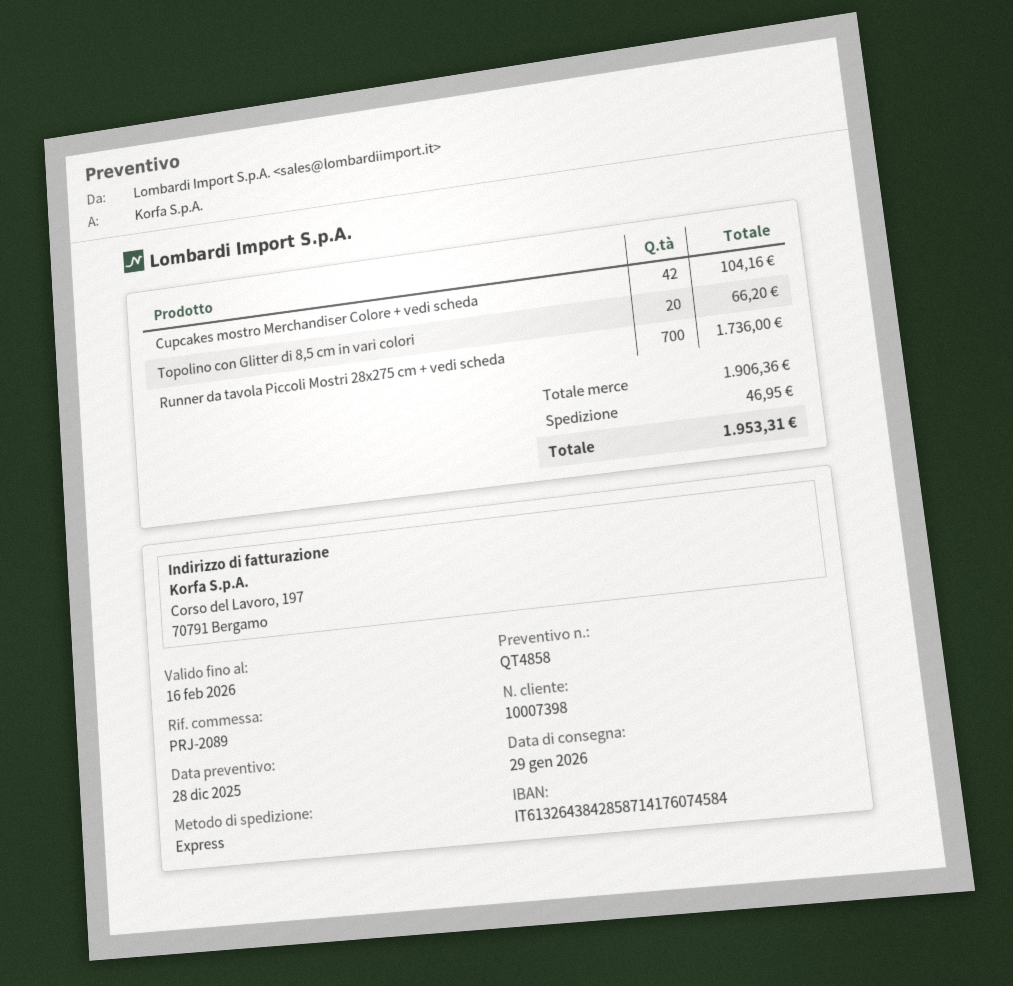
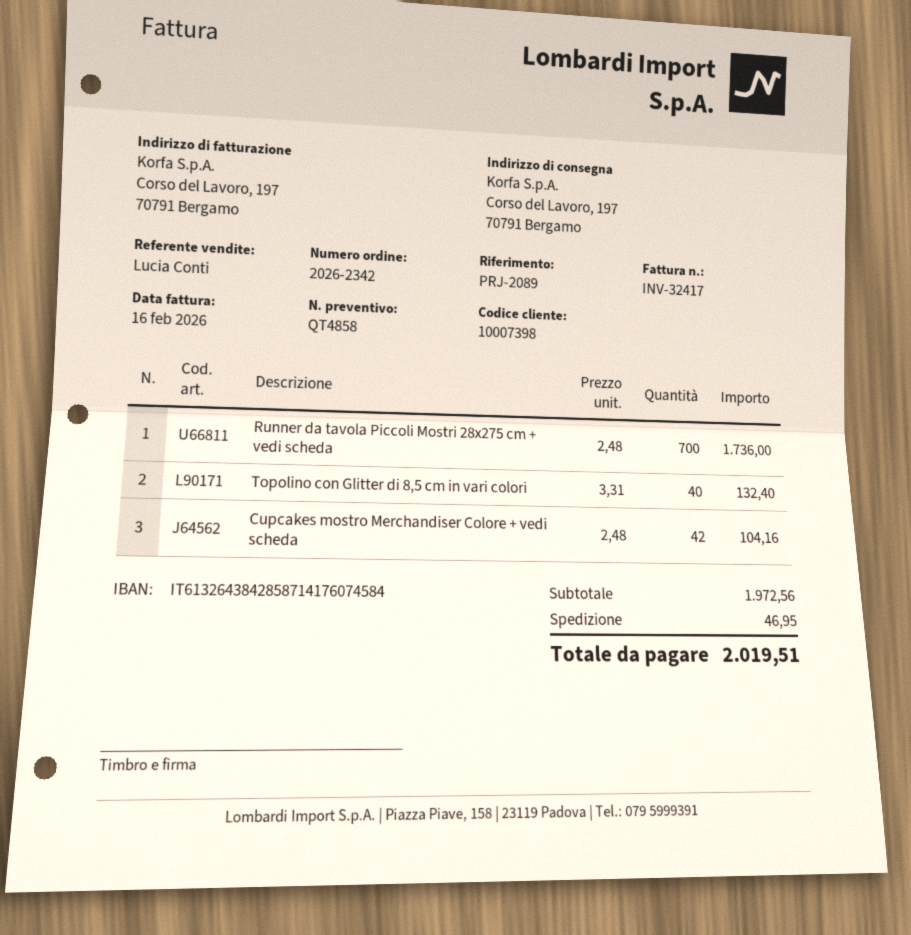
Topolino con Glitter di 8,5 cm in vari colori: 20 for 66.20 -> 40 for 132.40
subtotal: 1906.36 -> 1972.56
total: 1953.31 -> 2019.51

